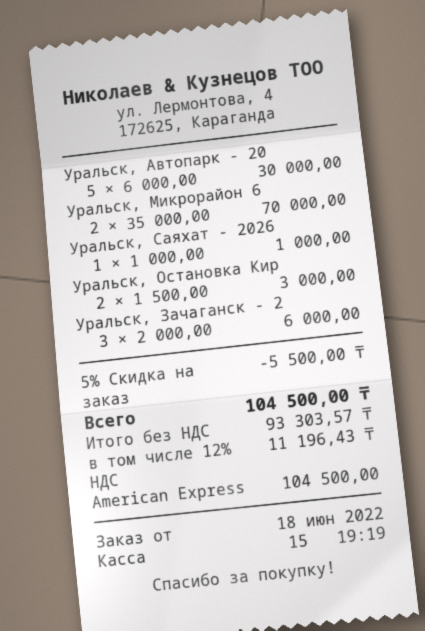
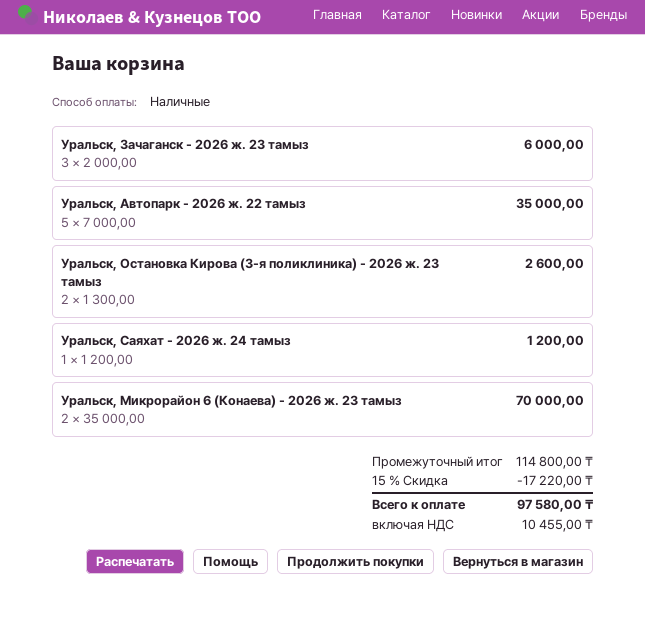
payment method: American Express -> cash
Уральск, Автопарк - 20: 5 x 6000.00 = 30000.00 -> 5 x 7000.00 = 35000.00
Уральск, Саяхат - 2026: 1 x 1000.00 = 1000.00 -> 1 x 1200.00 = 1200.00
Уральск, Остановка Кир: 2 x 1500.00 = 3000.00 -> 2 x 1300.00 = 2600.00
discount: 5% = 5500.00 -> 15% = 17220.00
tax: 11196.43 -> 10455.00
total: 104500.00 -> 97580.00

